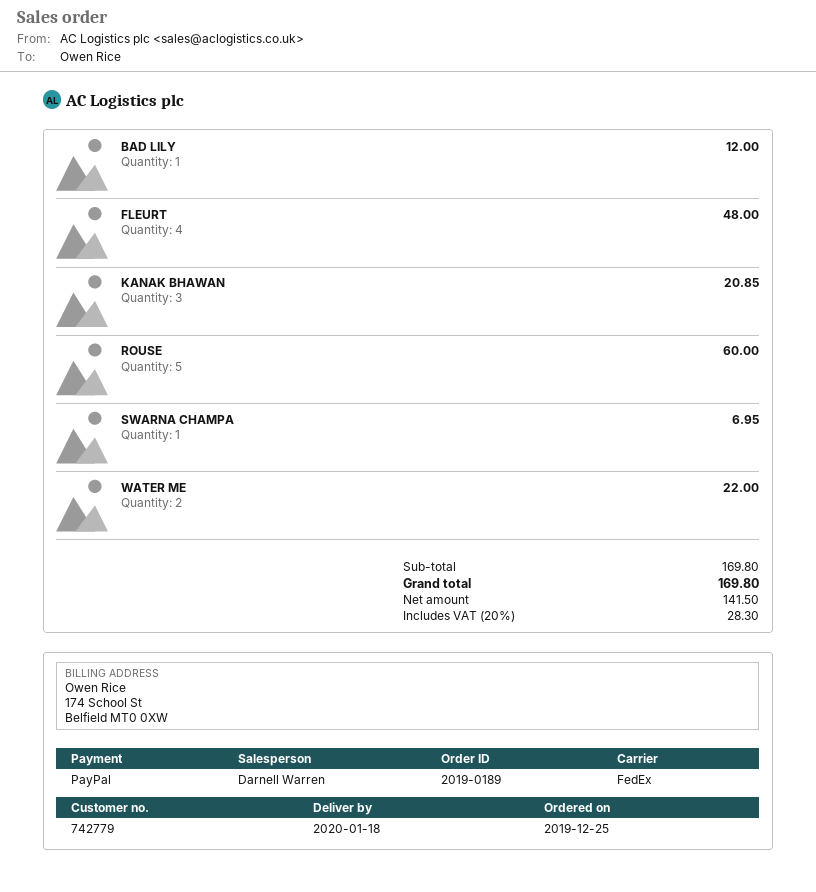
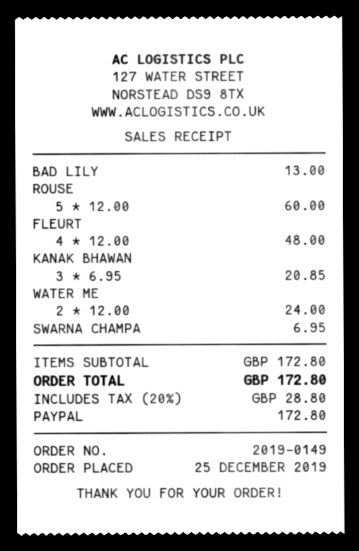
order number: 2019-0189 -> 2019-0149
BAD LILY: 1 for 12.00 -> 1 for 13.00
WATER ME: 2 for 22.00 -> 2 for 24.00
subtotal: 169.80 -> 172.80
tax: 20% = 28.30 -> 20% = 28.80
total: 169.80 -> 172.80

